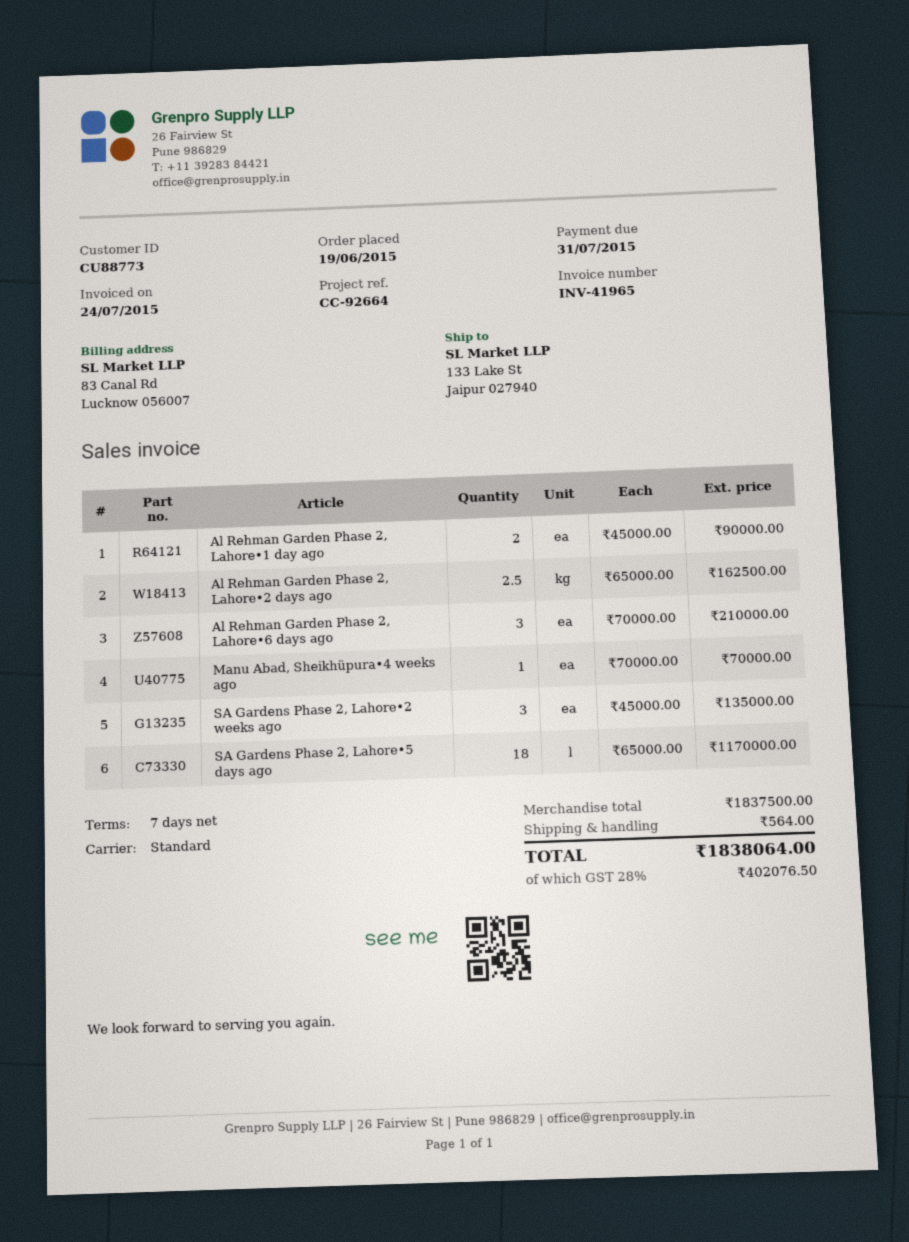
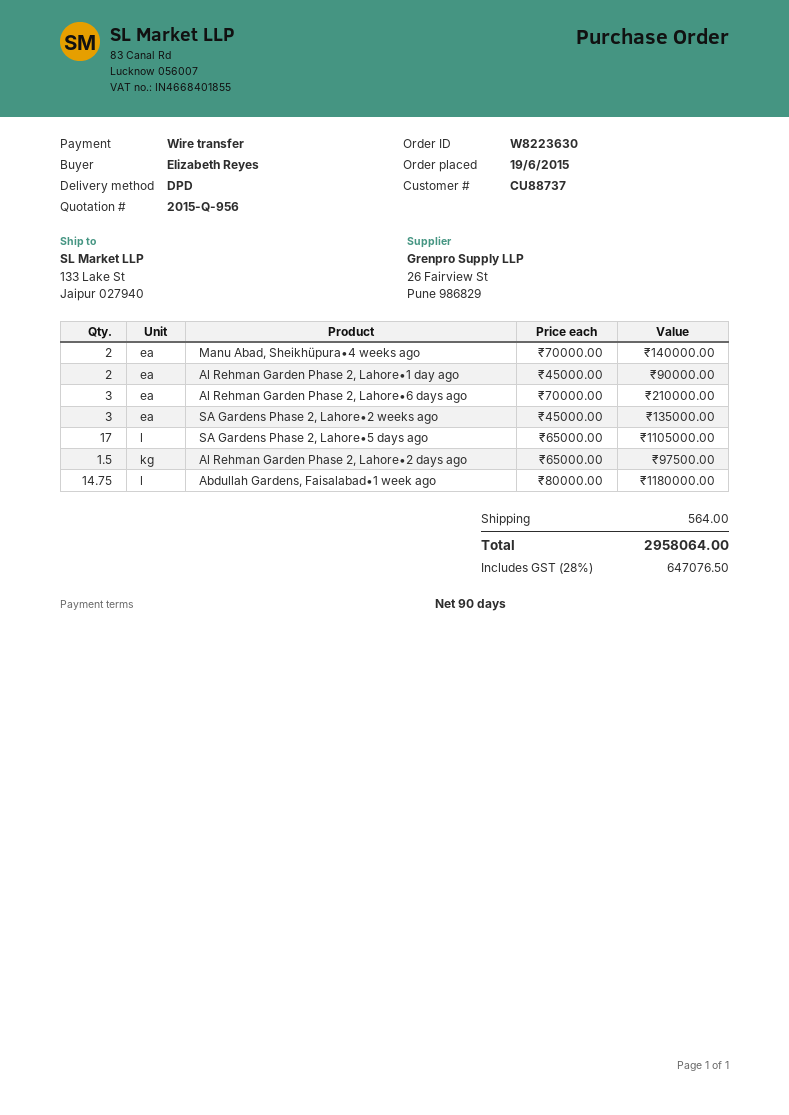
payment terms: 7 days -> 90 days
customer number: CU88773 -> CU88737
shipping method: standard -> DPD
Al Rehman Garden Phase 2, Lahore•2 days ago: 2.5 x 65000.00 = 162500.00 -> 1.5 x 65000.00 = 97500.00
Manu Abad, Sheikhüpura•4 weeks ago: 1 x 70000.00 = 70000.00 -> 2 x 70000.00 = 140000.00
SA Gardens Phase 2, Lahore•5 days ago: 18 x 65000.00 = 1170000.00 -> 17 x 65000.00 = 1105000.00
Abdullah Gardens, Faisalabad•1 week ago: none -> 14.75 x 80000.00 = 1180000.00
tax: 28% = 402076.50 -> 28% = 647076.50
total: 1838064.00 -> 2958064.00

